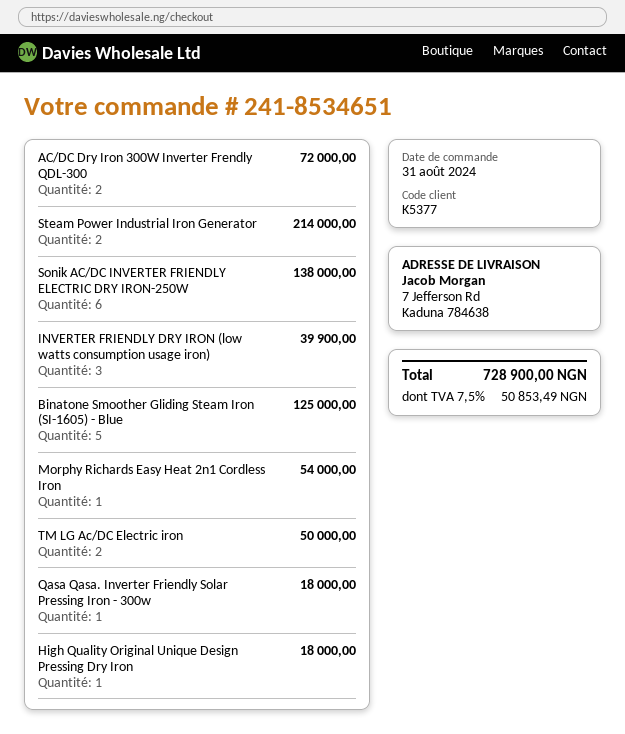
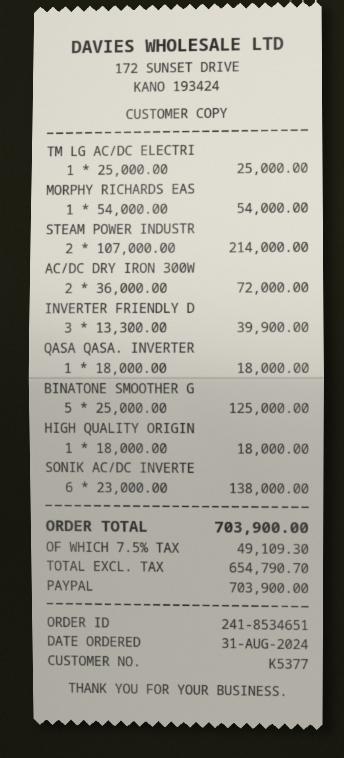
TM LG Ac/DC Electric iron: 2 for 50000.00 -> 1 for 25000.00
tax: 7.5% = 50853.49 -> 7.5% = 49109.30
total: 728900.00 -> 703900.00

